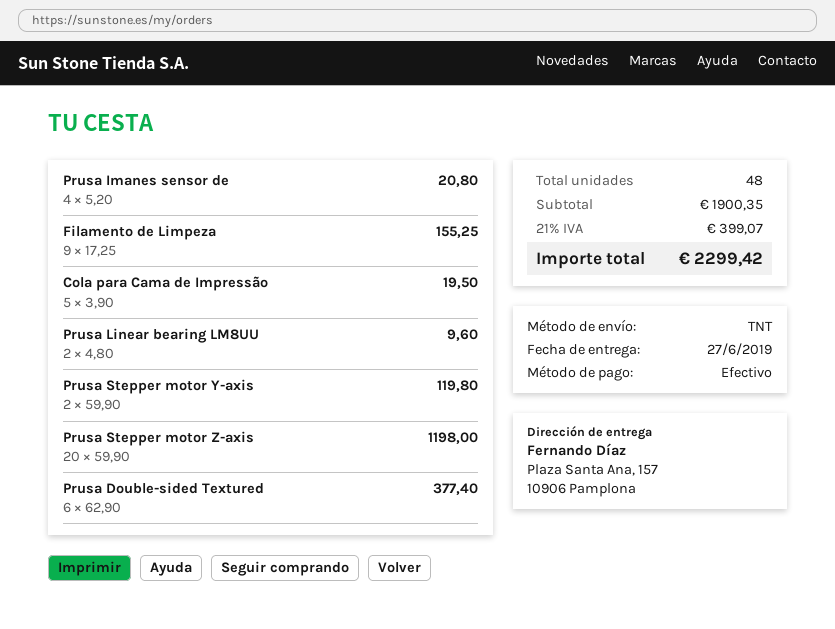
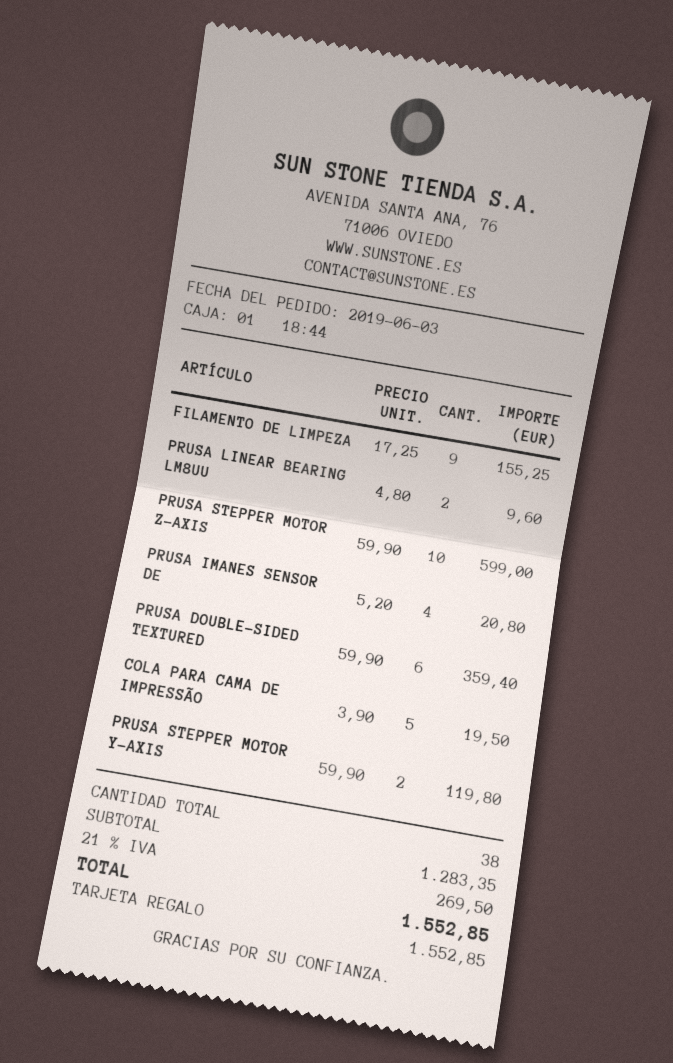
payment method: cash -> gift card
Prusa Stepper motor Z-axis: 20 x 59.90 = 1198.00 -> 10 x 59.90 = 599.00
Prusa Double-sided Textured: 6 x 62.90 = 377.40 -> 6 x 59.90 = 359.40
total quantity: 48 -> 38
subtotal: 1900.35 -> 1283.35
tax: 21% = 399.07 -> 21% = 269.50
total: 2299.42 -> 1552.85

